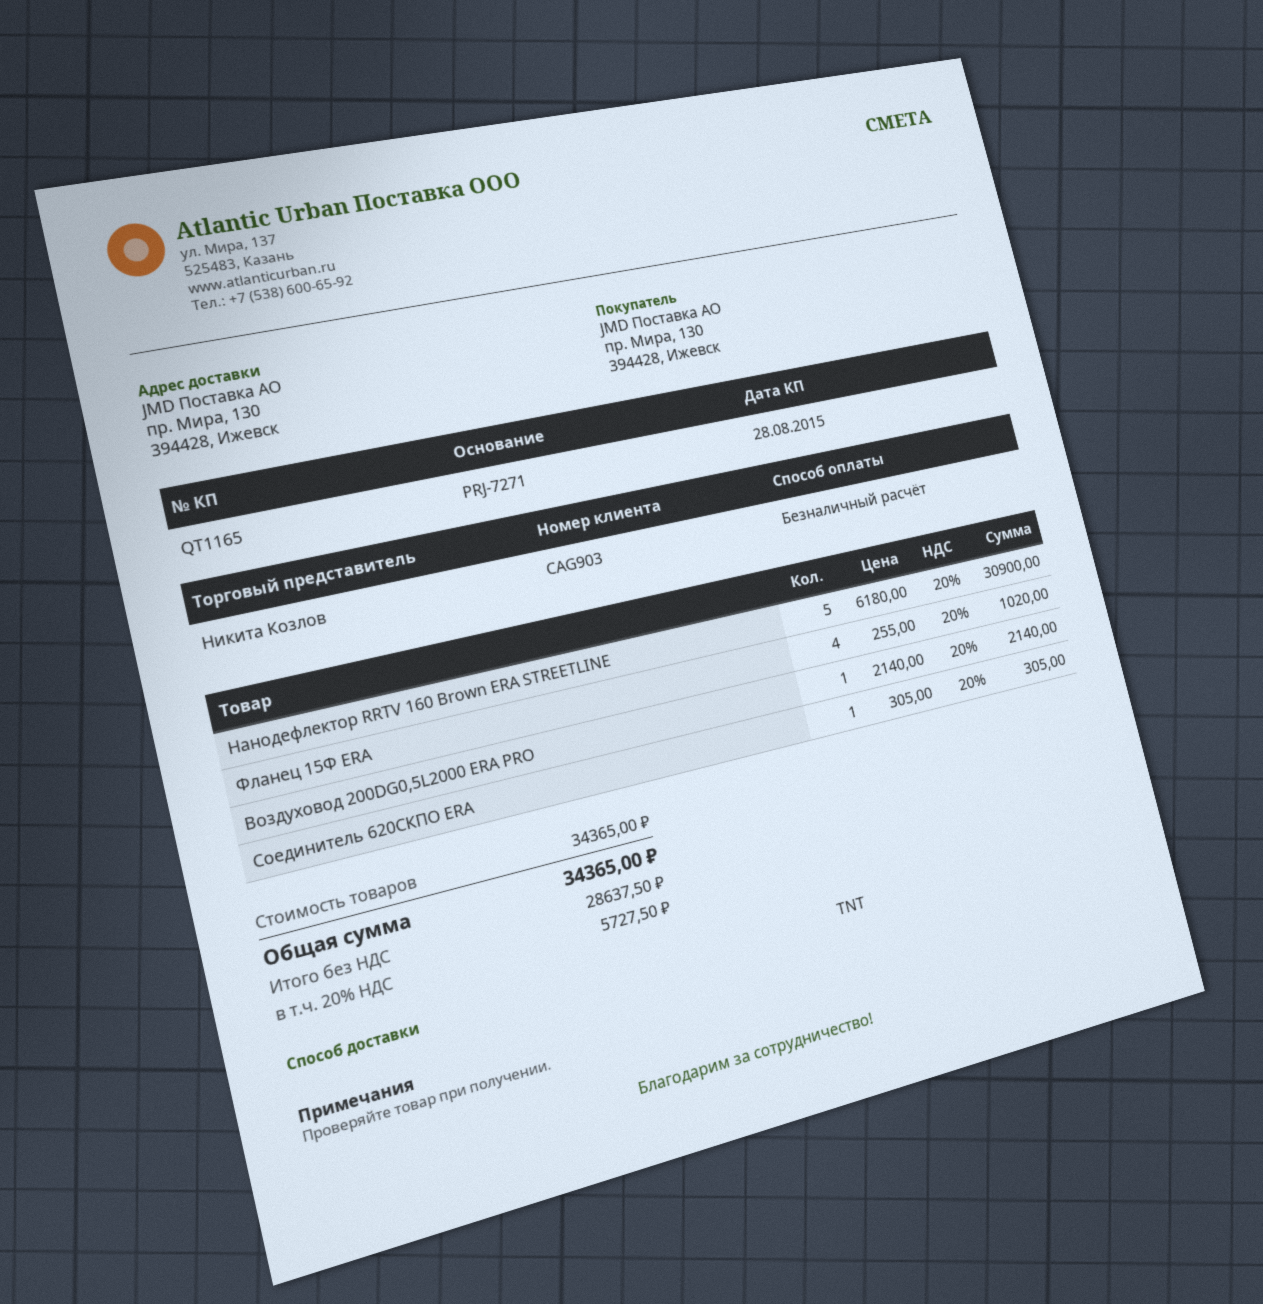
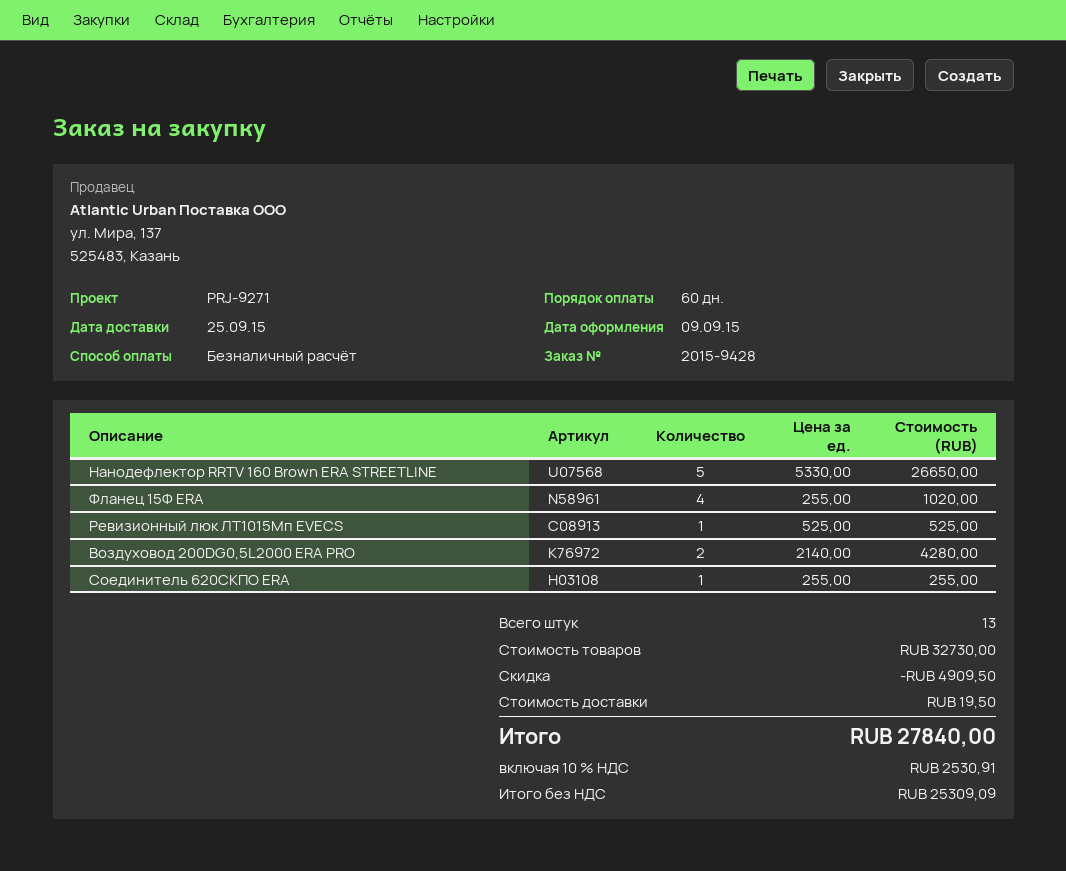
reference: PRJ-7271 -> PRJ-9271
Нанодефлектор RRTV 160 Brown ERA STREETLINE: 5 x 6180.00 = 30900.00 -> 5 x 5330.00 = 26650.00
Воздуховод 200DG0,5L2000 ERA PRO: 1 x 2140.00 = 2140.00 -> 2 x 2140.00 = 4280.00
Соединитель 620СКПО ERA: 1 x 305.00 = 305.00 -> 1 x 255.00 = 255.00
Ревизионный люк ЛТ1015Мп EVECS: none -> 1 x 525.00 = 525.00
subtotal: 34365.00 -> 32730.00
discount: none -> 4909.50
shipping: none -> 19.50
net: 28637.50 -> 25309.09
tax: 20% = 5727.50 -> 10% = 2530.91
total: 34365.00 -> 27840.00

